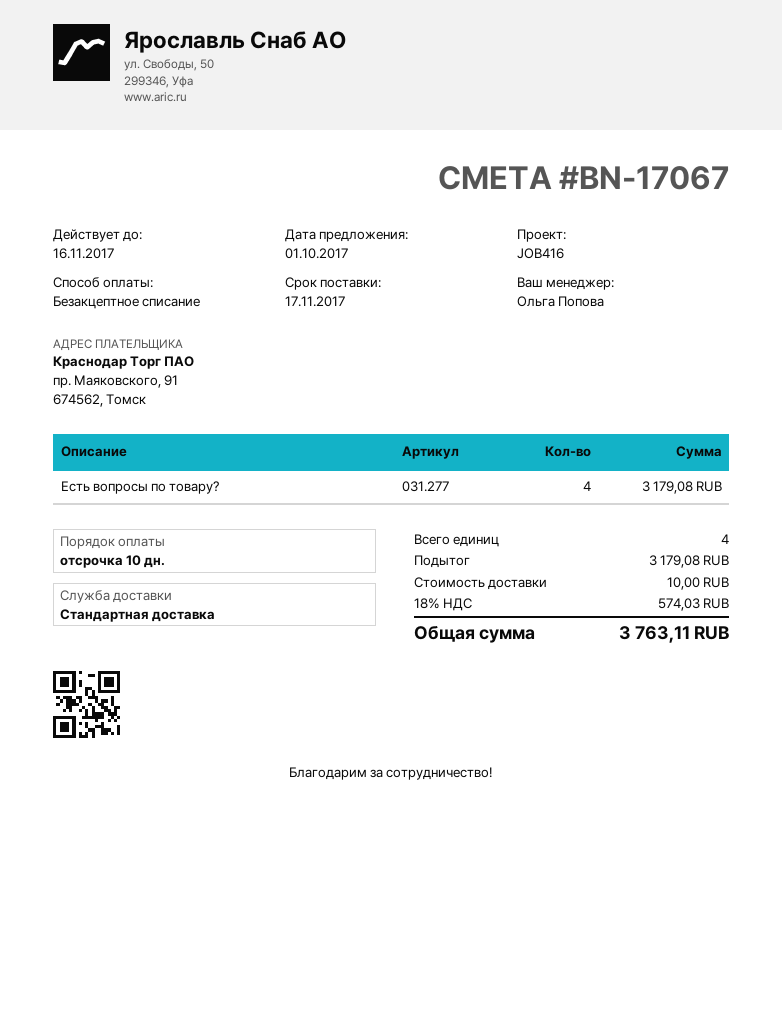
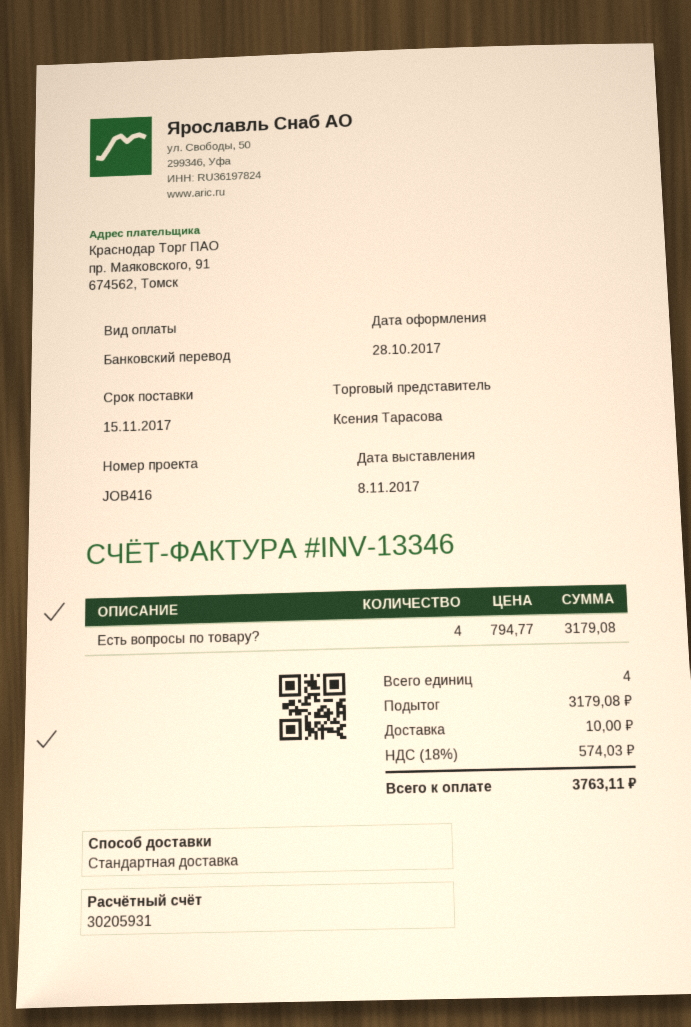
delivery date: 2017-11-17 -> 2017-11-15
sales rep: Ольга Попова -> Ксения Тарасова
payment method: direct debit -> bank transfer

